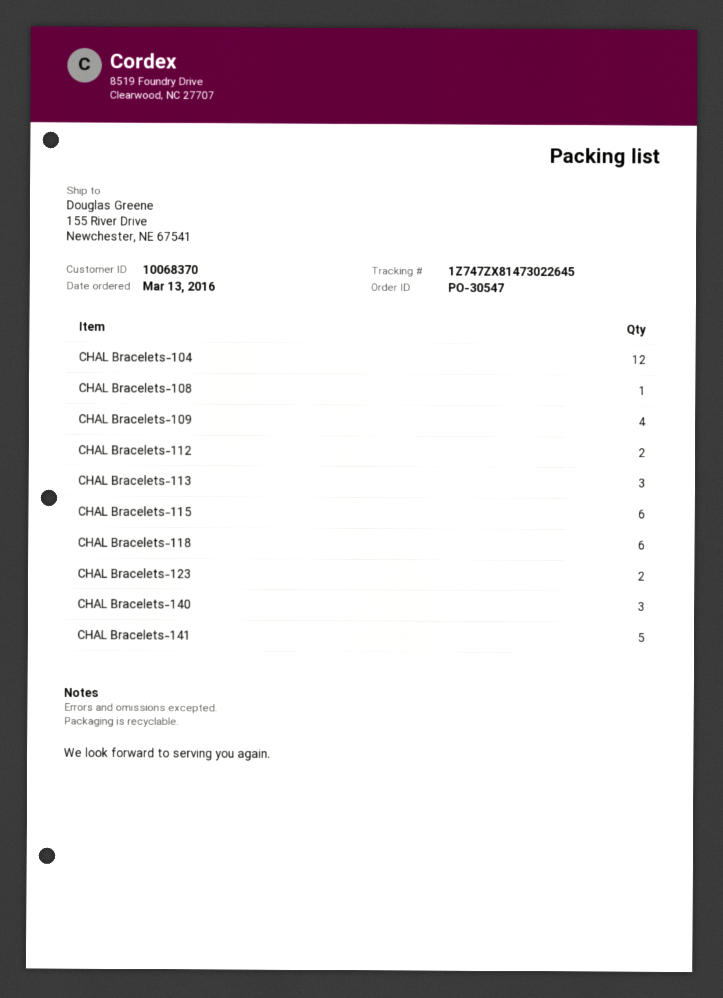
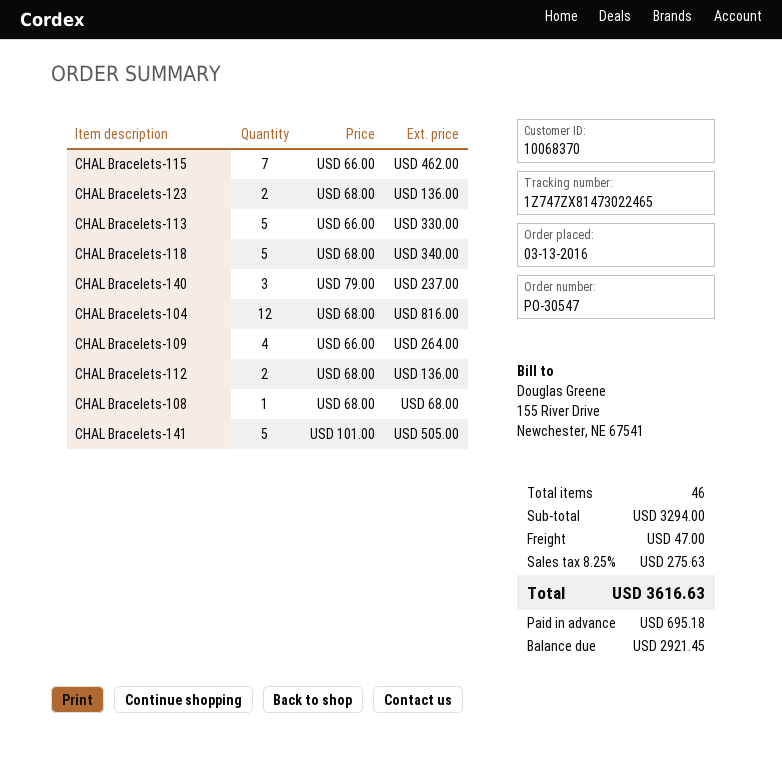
tracking number: 1Z747ZX81473022645 -> 1Z747ZX81473022465
CHAL Bracelets-113: 3 -> 5
CHAL Bracelets-115: 6 -> 7
CHAL Bracelets-118: 6 -> 5

